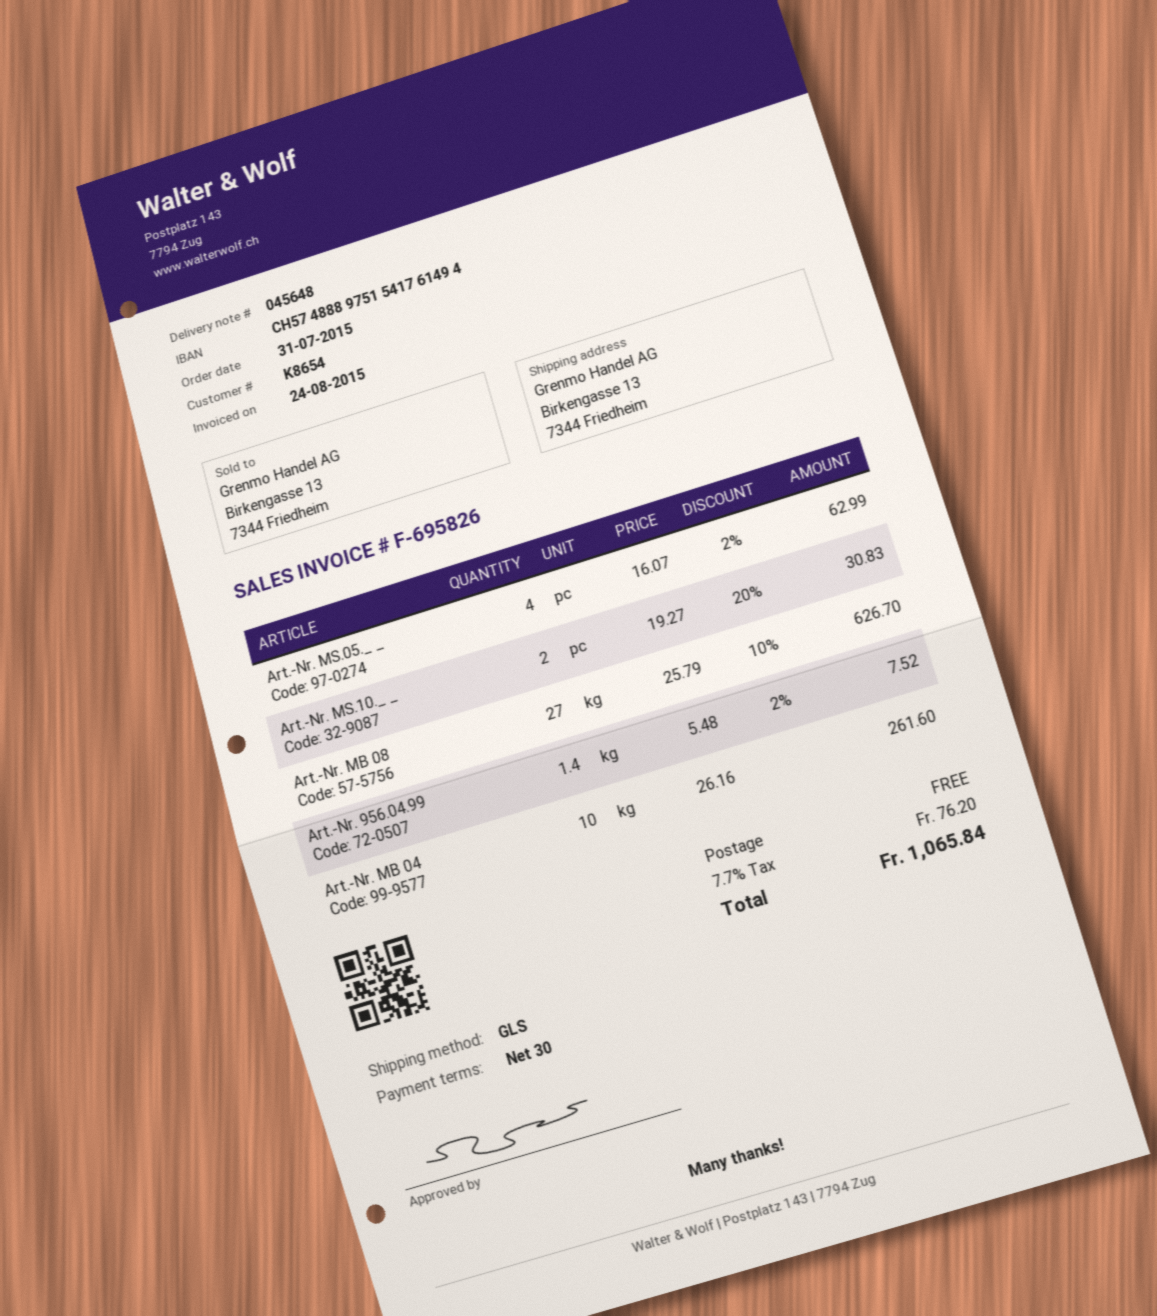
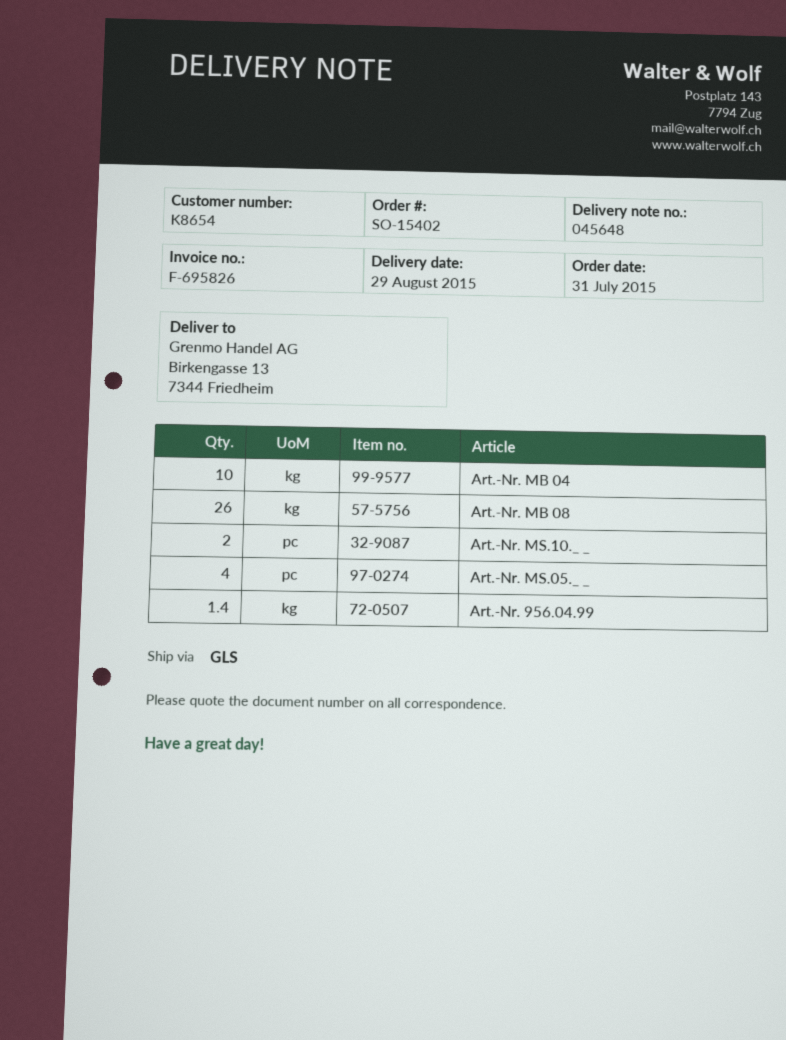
Art.-Nr. MB 08: 27 -> 26

